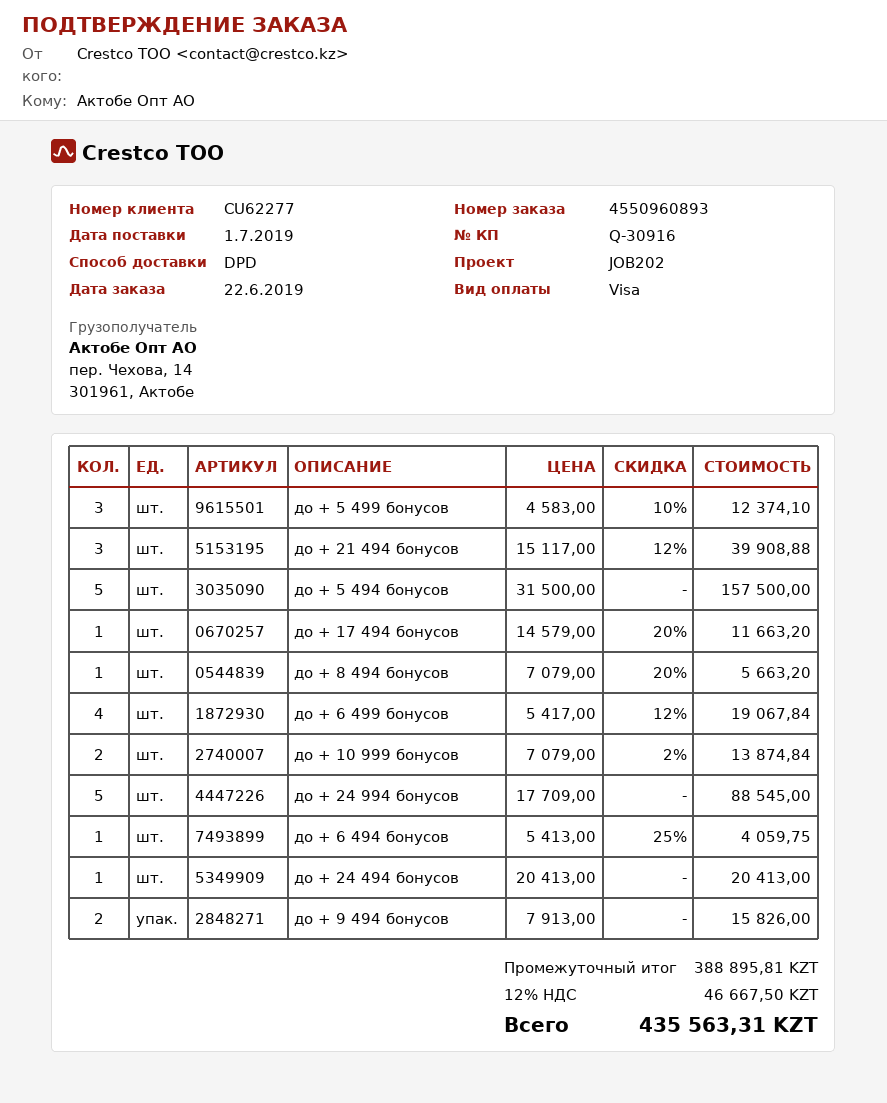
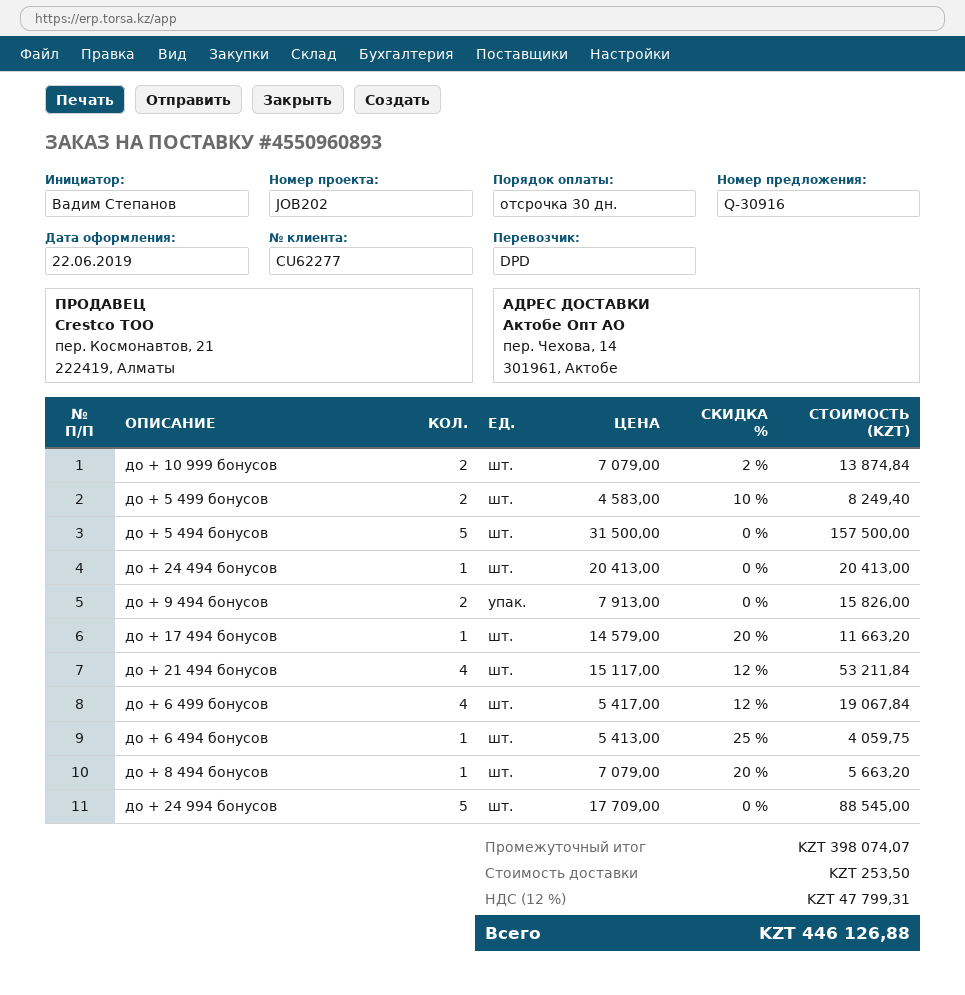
до + 5 499 бонусов: 3 x 4583.00 - 10% = 12374.10 -> 2 x 4583.00 - 10% = 8249.40
до + 21 494 бонусов: 3 x 15117.00 - 12% = 39908.88 -> 4 x 15117.00 - 12% = 53211.84
subtotal: 388895.81 -> 398074.07
shipping: none -> 253.50
tax: 12% = 46667.50 -> 12% = 47799.31
total: 435563.31 -> 446126.88

